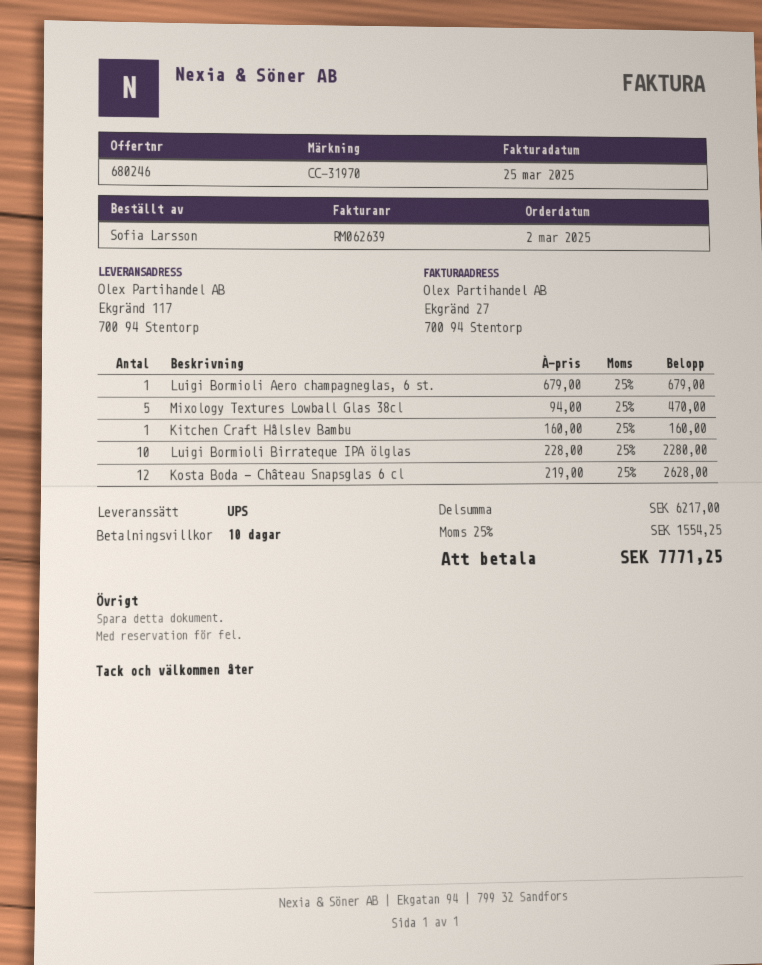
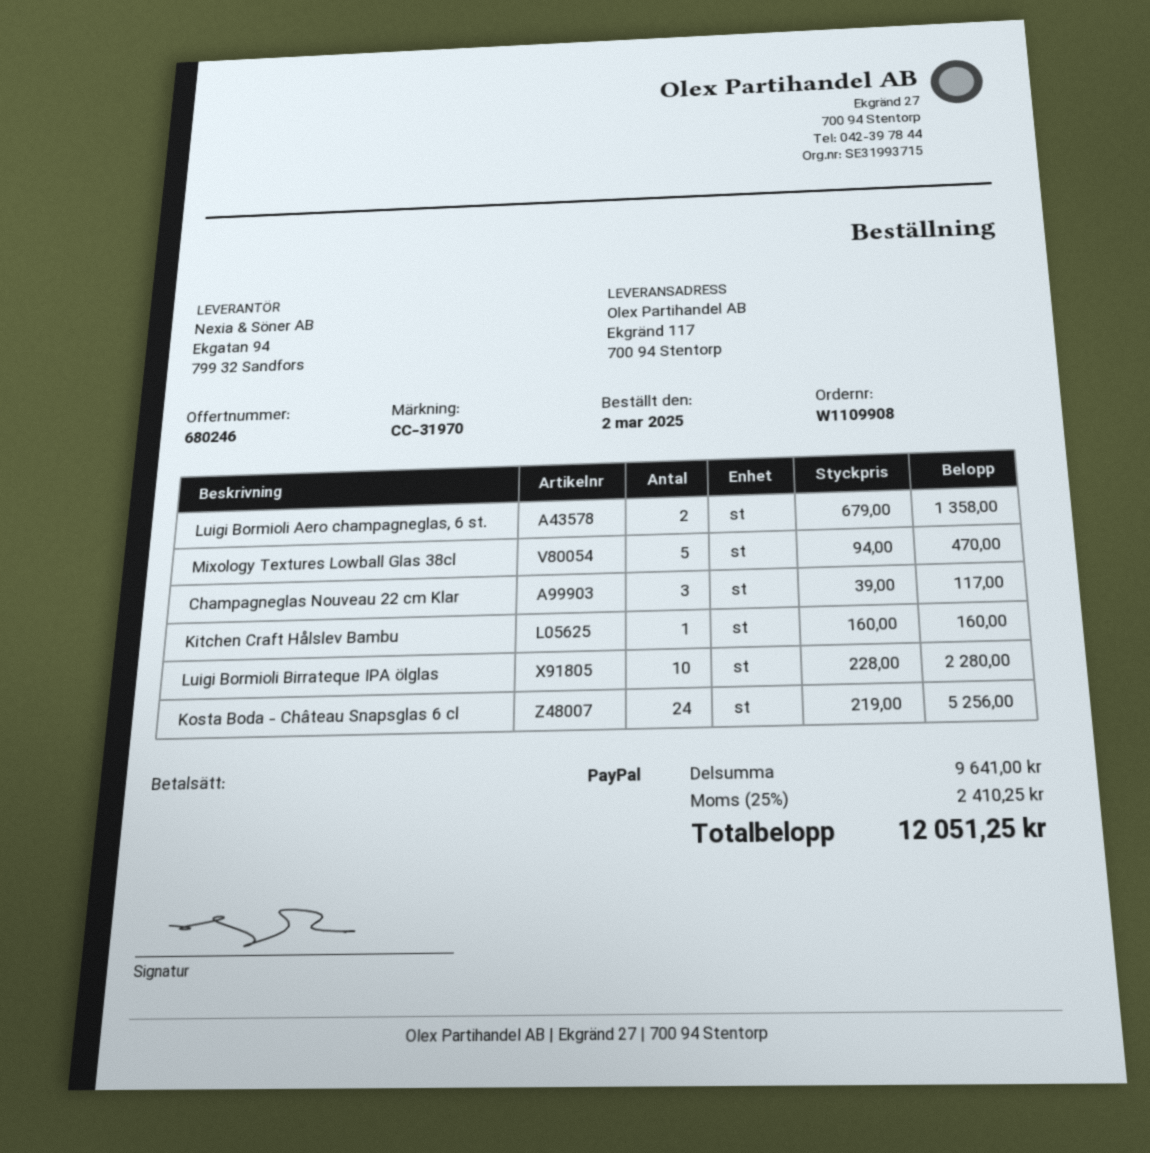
Luigi Bormioli Aero champagneglas, 6 st.: 1 x 679.00 = 679.00 -> 2 x 679.00 = 1358.00
Kosta Boda - Château Snapsglas 6 cl: 12 x 219.00 = 2628.00 -> 24 x 219.00 = 5256.00
Champagneglas Nouveau 22 cm Klar: none -> 3 x 39.00 = 117.00
subtotal: 6217.00 -> 9641.00
tax: 25% = 1554.25 -> 25% = 2410.25
total: 7771.25 -> 12051.25

